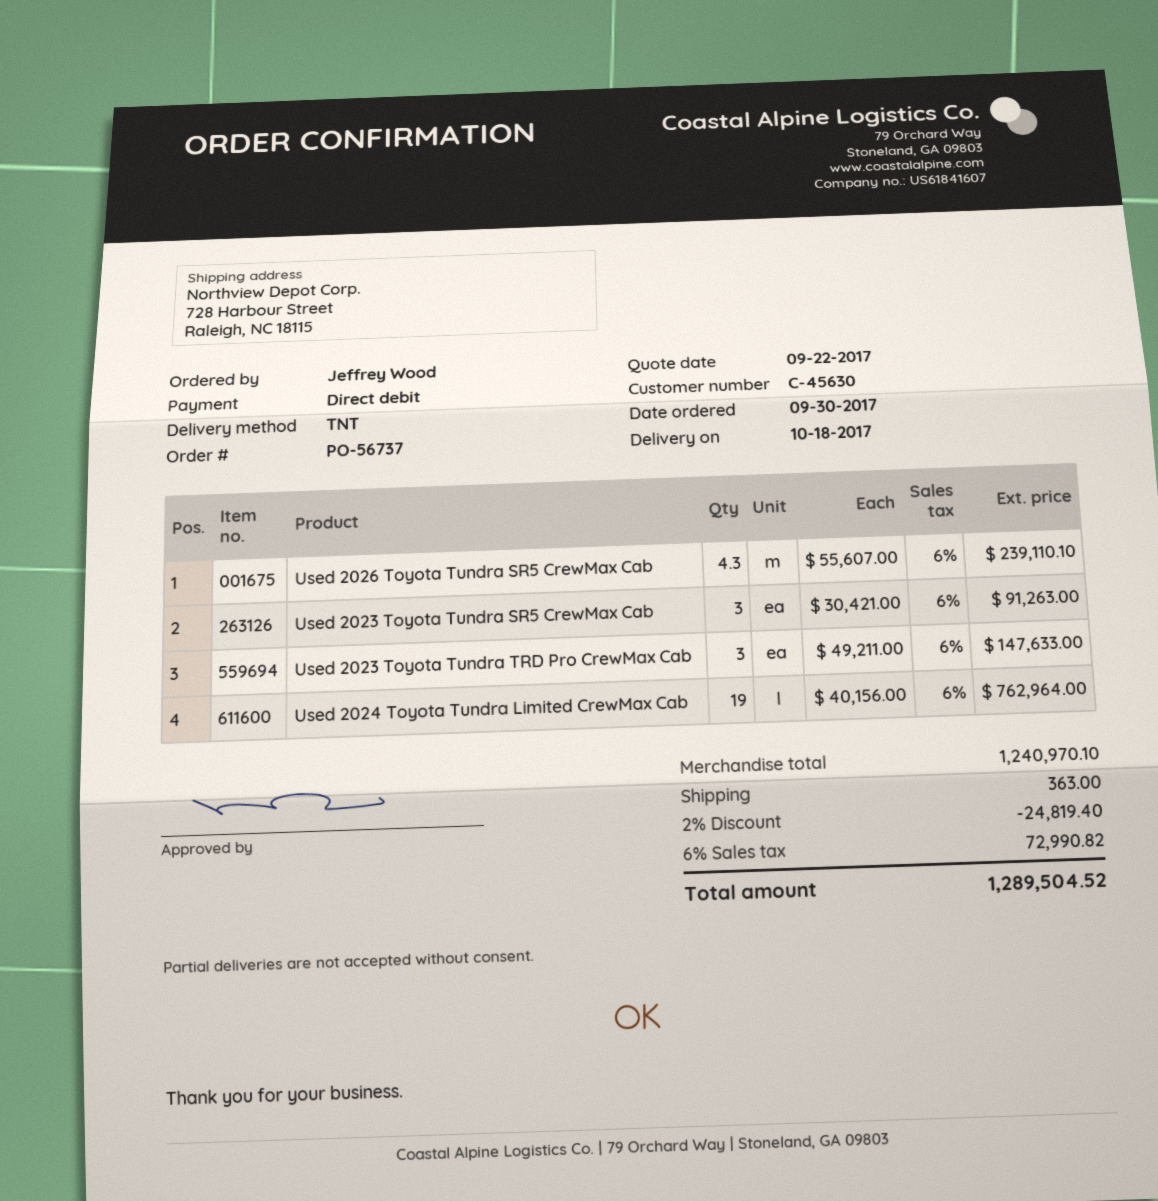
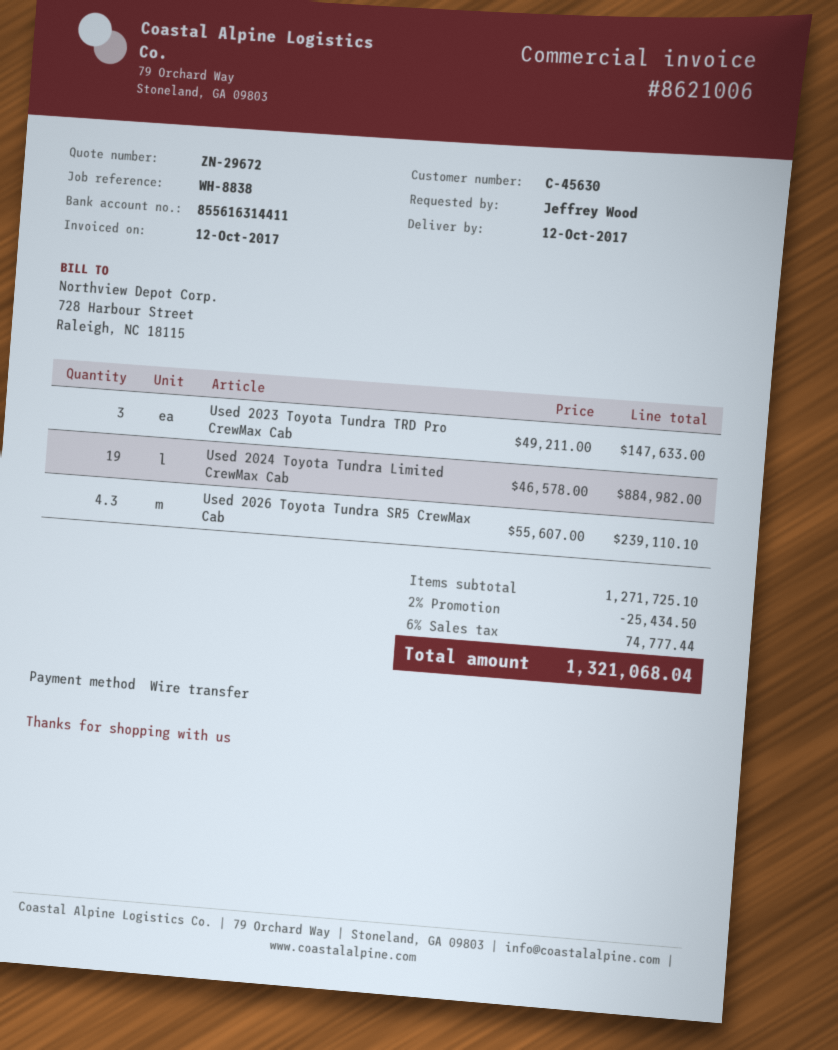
delivery date: 2017-10-18 -> 2017-10-12
payment method: direct debit -> bank transfer
Used 2023 Toyota Tundra SR5 CrewMax Cab: 3 x 30421.00 = 91263.00 -> none
Used 2024 Toyota Tundra Limited CrewMax Cab: 19 x 40156.00 = 762964.00 -> 19 x 46578.00 = 884982.00
subtotal: 1240970.10 -> 1271725.10
discount: 2% = 24819.40 -> 2% = 25434.50
shipping: 363.00 -> none
tax: 6% = 72990.82 -> 6% = 74777.44
total: 1289504.52 -> 1321068.04

